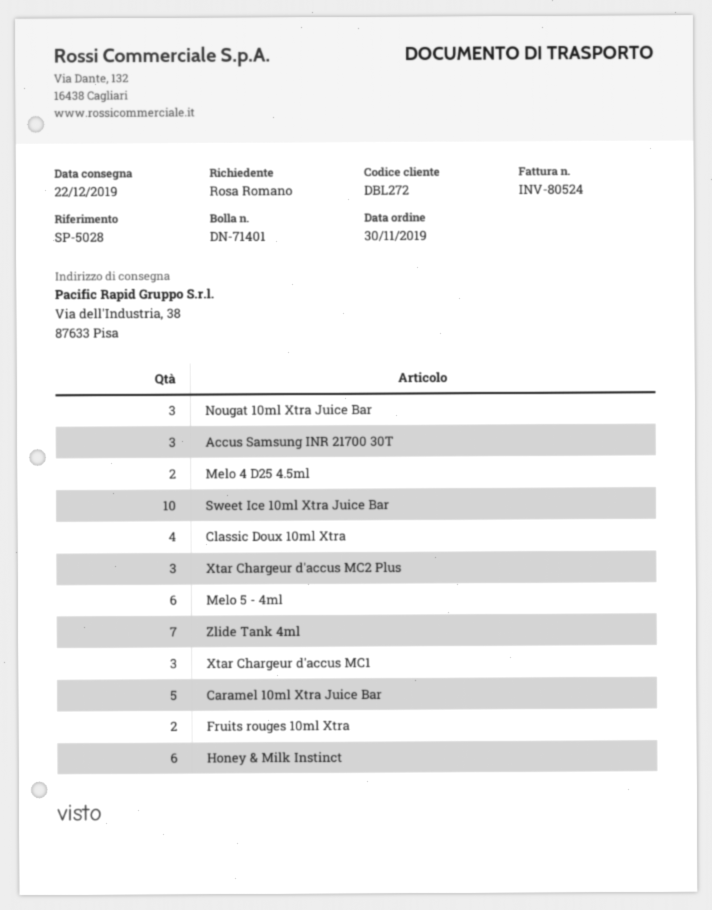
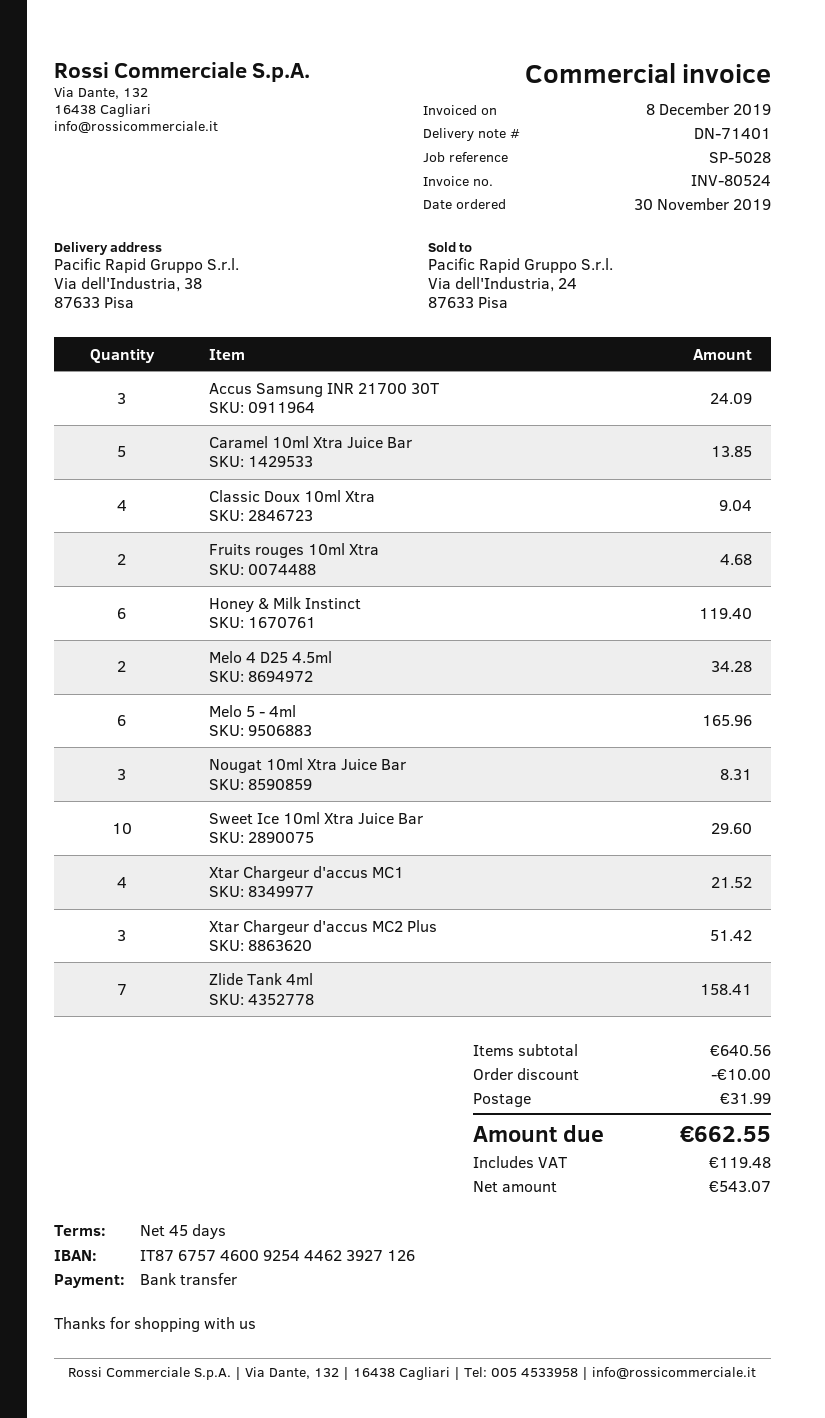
Xtar Chargeur d'accus MC1: 3 -> 4

